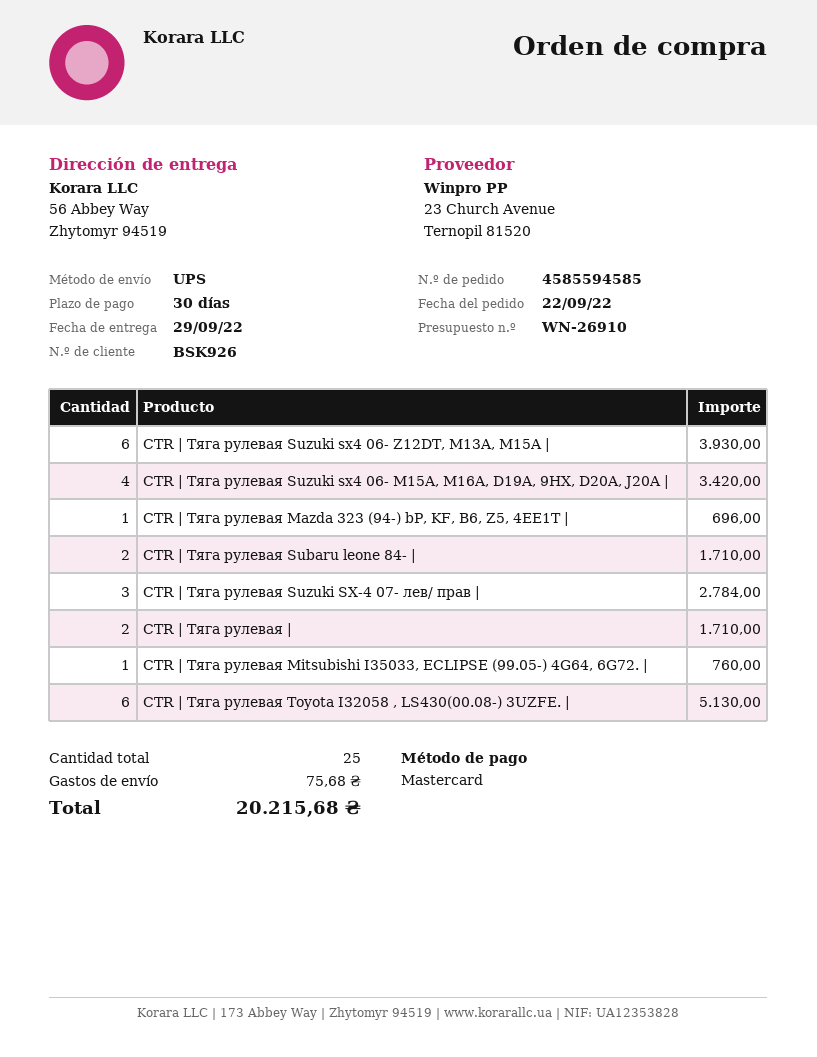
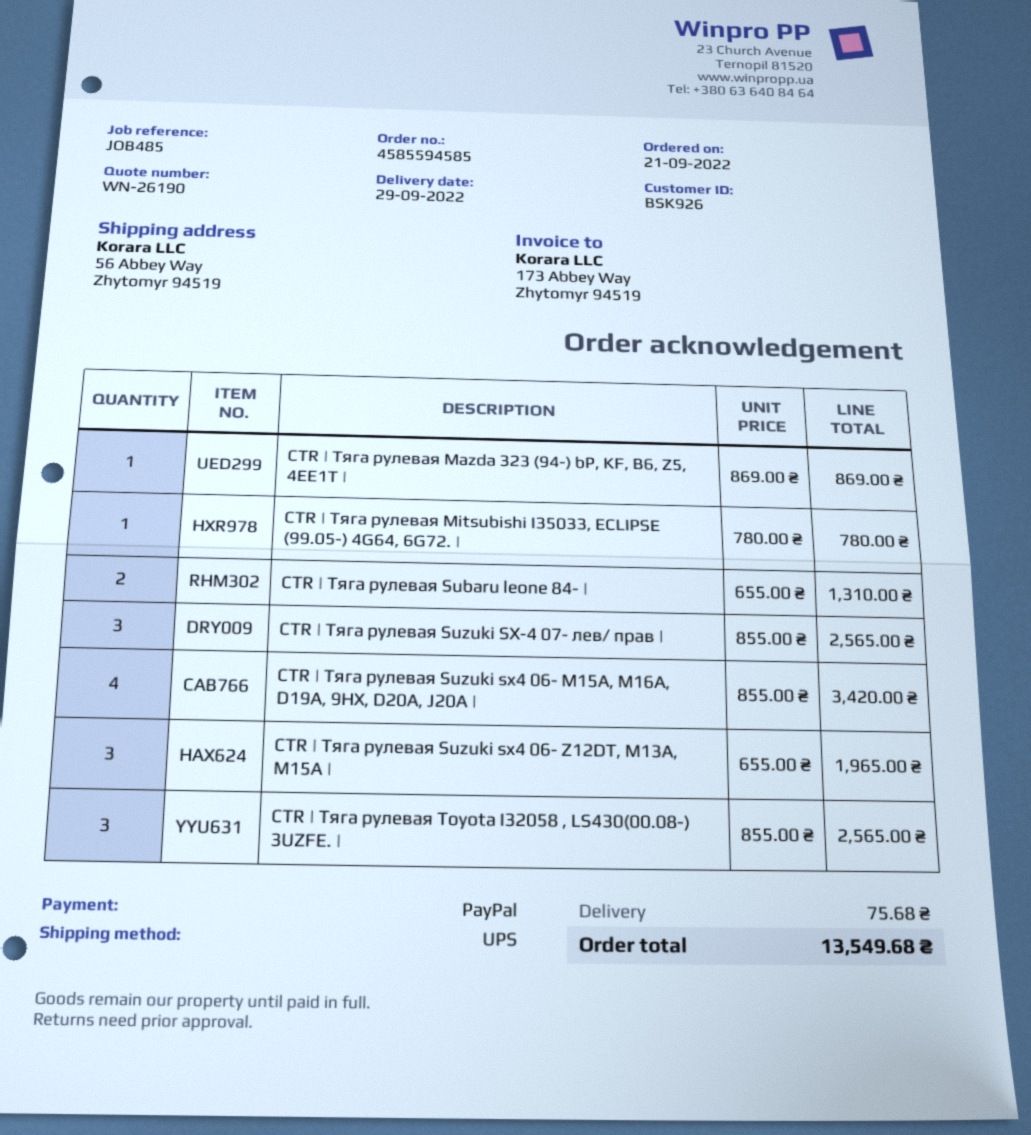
quote number: WN-26910 -> WN-26190
order date: 2022-09-22 -> 2022-09-21
payment method: Mastercard -> PayPal
CTR | Тяга рулевая Suzuki sx4 06- Z12DT, M13A, M15A |: 6 for 3930.00 -> 3 for 1965.00
CTR | Тяга рулевая Mazda 323 (94-) bP, KF, B6, Z5, 4EE1T |: 1 for 696.00 -> 1 for 869.00
CTR | Тяга рулевая Subaru leone 84- |: 2 for 1710.00 -> 2 for 1310.00
CTR | Тяга рулевая Suzuki SX-4 07- лев/ прав |: 3 for 2784.00 -> 3 for 2565.00
CTR | Тяга рулевая |: 2 for 1710.00 -> none
CTR | Тяга рулевая Mitsubishi I35033, ECLIPSE (99.05-) 4G64, 6G72. |: 1 for 760.00 -> 1 for 780.00
CTR | Тяга рулевая Toyota I32058 , LS430(00.08-) 3UZFE. |: 6 for 5130.00 -> 3 for 2565.00
total: 20215.68 -> 13549.68

